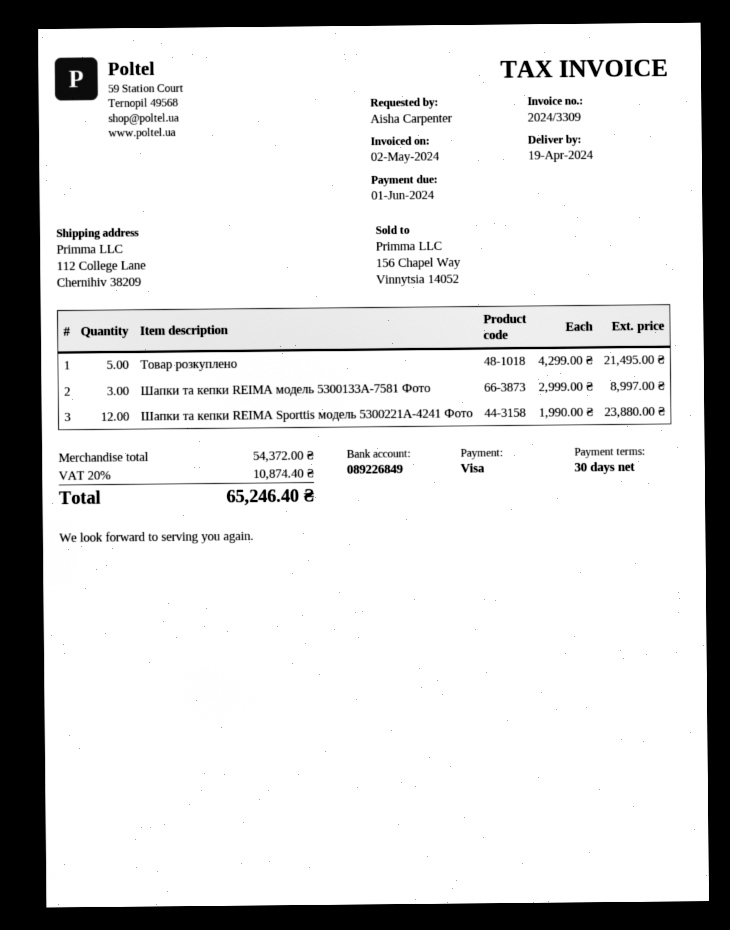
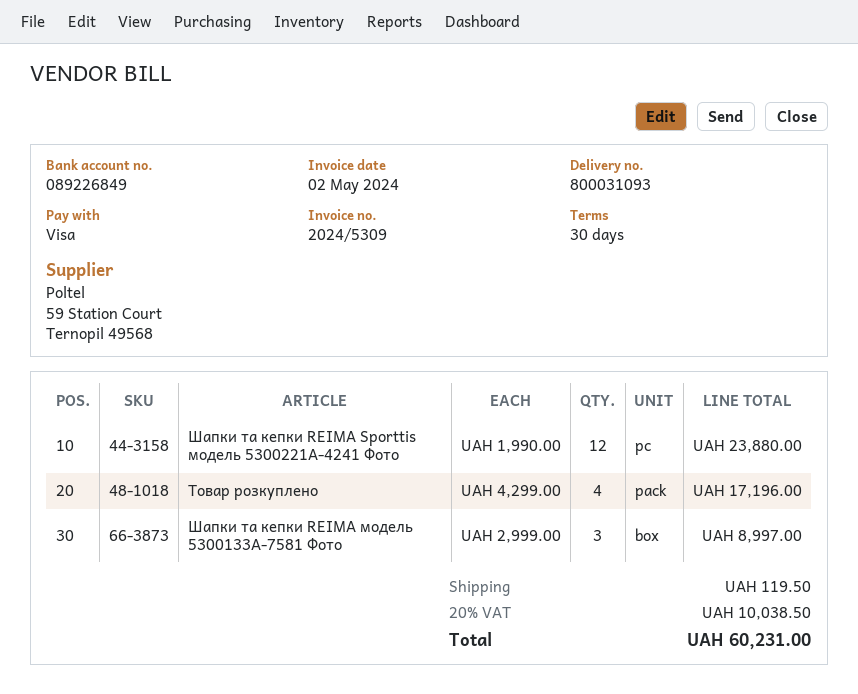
invoice number: 2024/3309 -> 2024/5309
Товар розкуплено: 5 x 4299.00 = 21495.00 -> 4 x 4299.00 = 17196.00
shipping: none -> 119.50
tax: 20% = 10874.40 -> 20% = 10038.50
total: 65246.40 -> 60231.00

